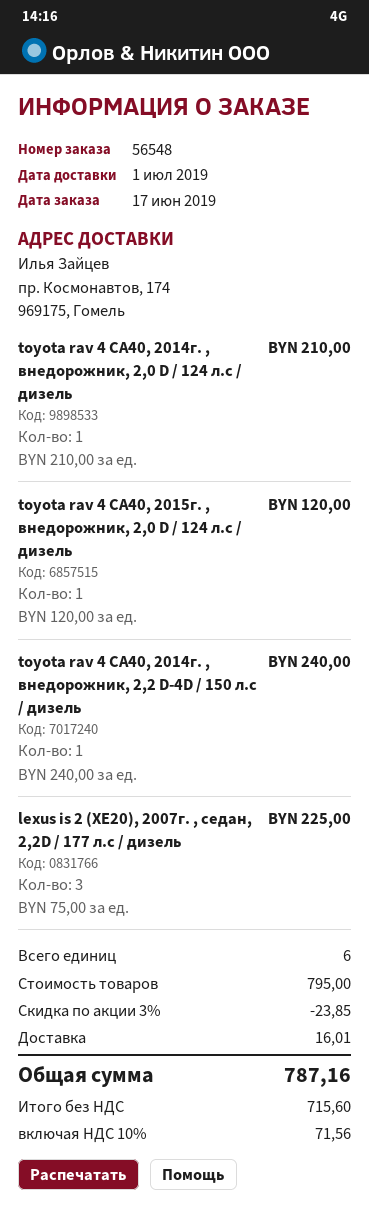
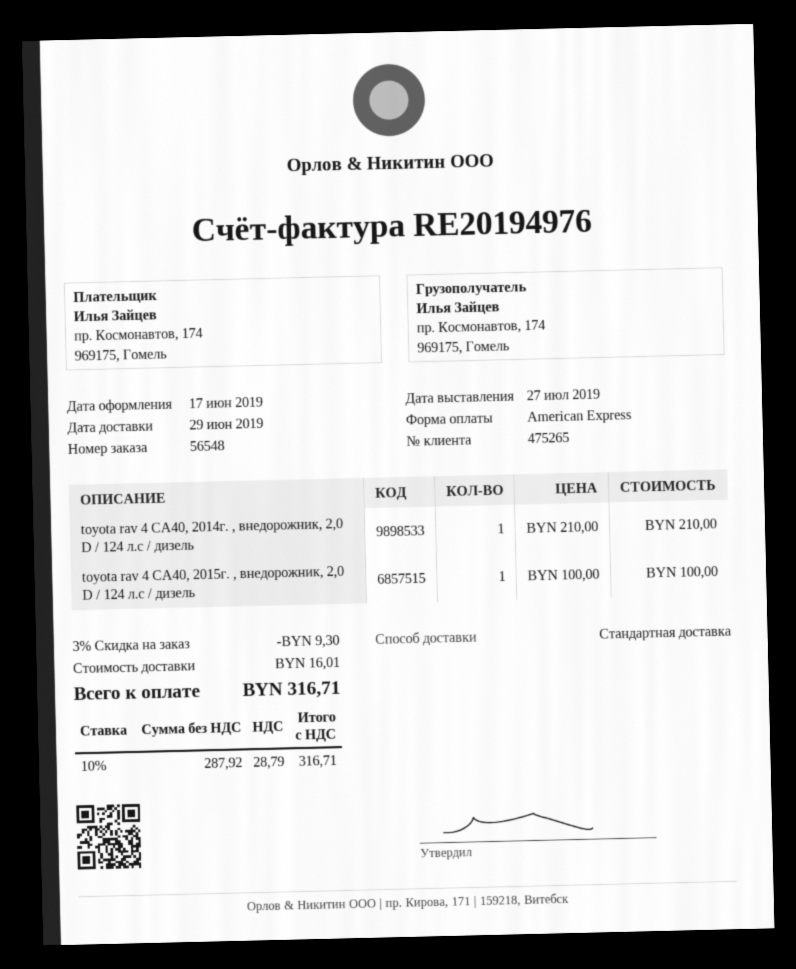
delivery date: 2019-07-01 -> 2019-06-29
toyota rav 4 CA40, 2015г. , внедорожник, 2,0 D / 124 л.с / дизель: 1 x 120.00 = 120.00 -> 1 x 100.00 = 100.00
toyota rav 4 CA40, 2014г. , внедорожник, 2,2 D-4D / 150 л.с / дизель: 1 x 240.00 = 240.00 -> none
lexus is 2 (XE20), 2007г. , седан, 2,2D / 177 л.с / дизель: 3 x 75.00 = 225.00 -> none
discount: 3% = 23.85 -> 3% = 9.30
net: 715.60 -> 287.92
tax: 10% = 71.56 -> 10% = 28.79
total: 787.16 -> 316.71

